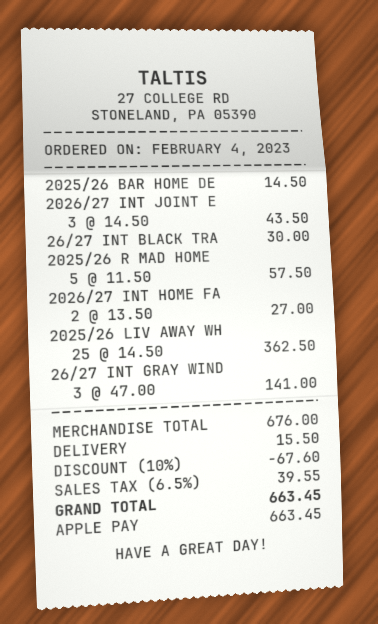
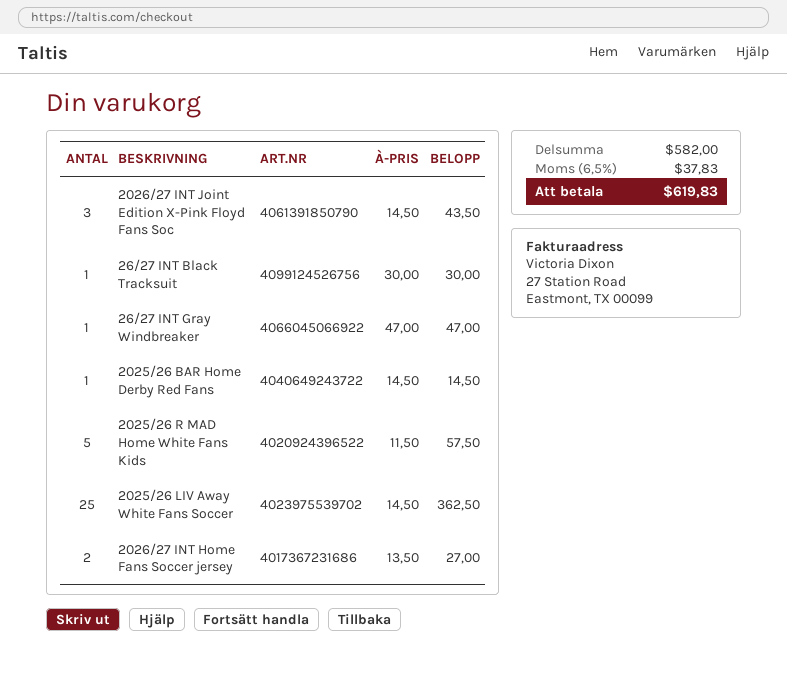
26/27 INT GRAY WIND: 3 x 47.00 = 141.00 -> 1 x 47.00 = 47.00
subtotal: 676.00 -> 582.00
discount: 10% = 67.60 -> none
shipping: 15.50 -> none
tax: 6.5% = 39.55 -> 6.5% = 37.83
total: 663.45 -> 619.83

